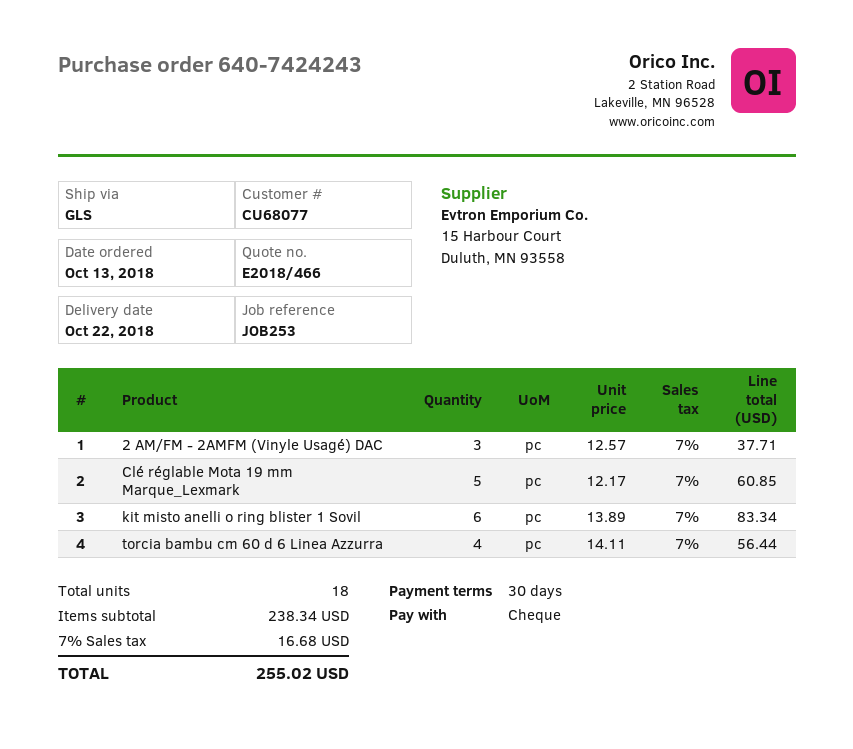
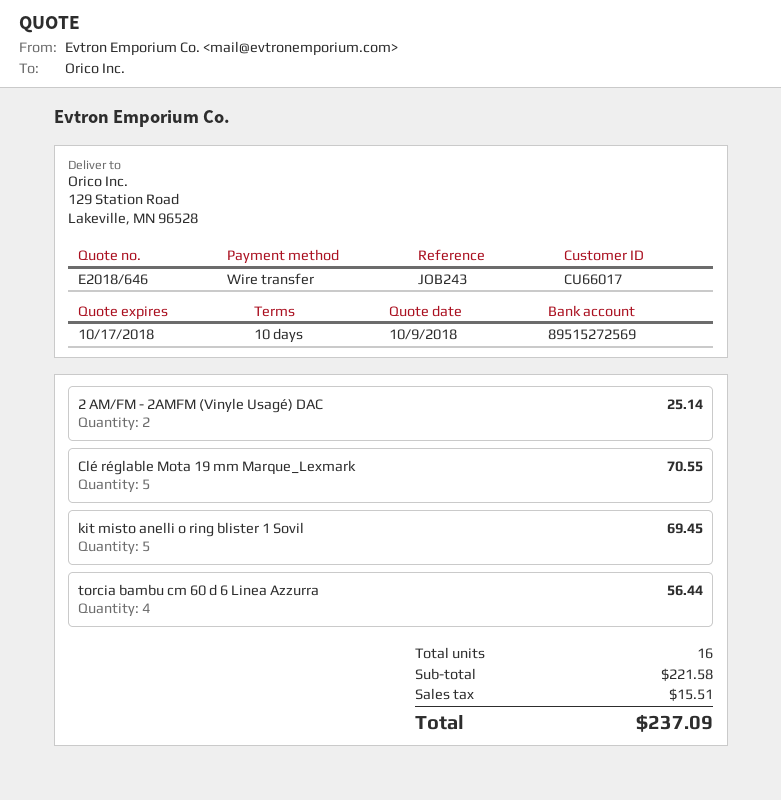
quote number: E2018/466 -> E2018/646
payment terms: 30 days -> 10 days
customer number: CU68077 -> CU66017
reference: JOB253 -> JOB243
payment method: cheque -> bank transfer
2 AM/FM - 2AMFM (Vinyle Usagé) DAC: 3 for 37.71 -> 2 for 25.14
Clé réglable Mota 19 mm Marque_Lexmark: 5 for 60.85 -> 5 for 70.55
kit misto anelli o ring blister 1 Sovil: 6 for 83.34 -> 5 for 69.45
total quantity: 18 -> 16
subtotal: 238.34 -> 221.58
tax: 16.68 -> 15.51
total: 255.02 -> 237.09

